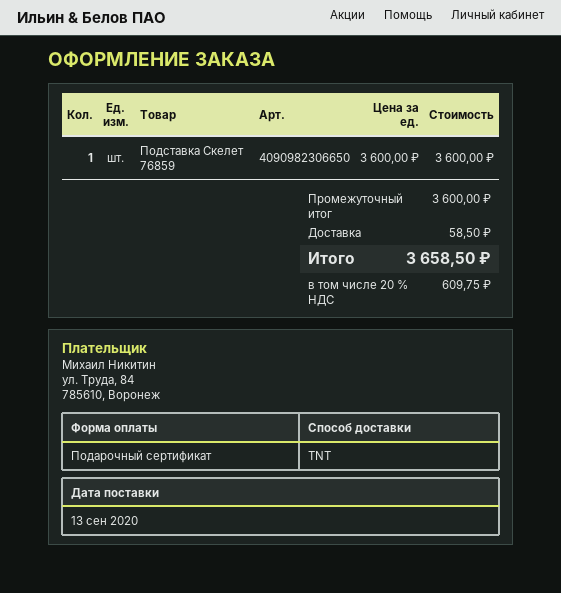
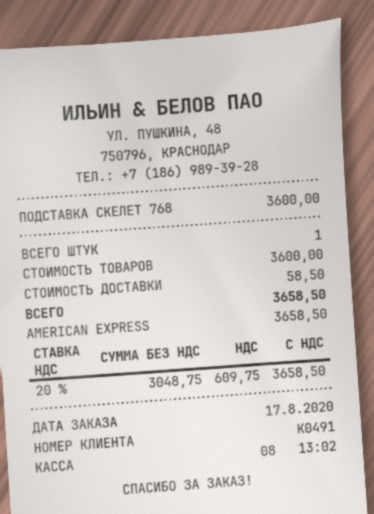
payment method: gift card -> American Express

